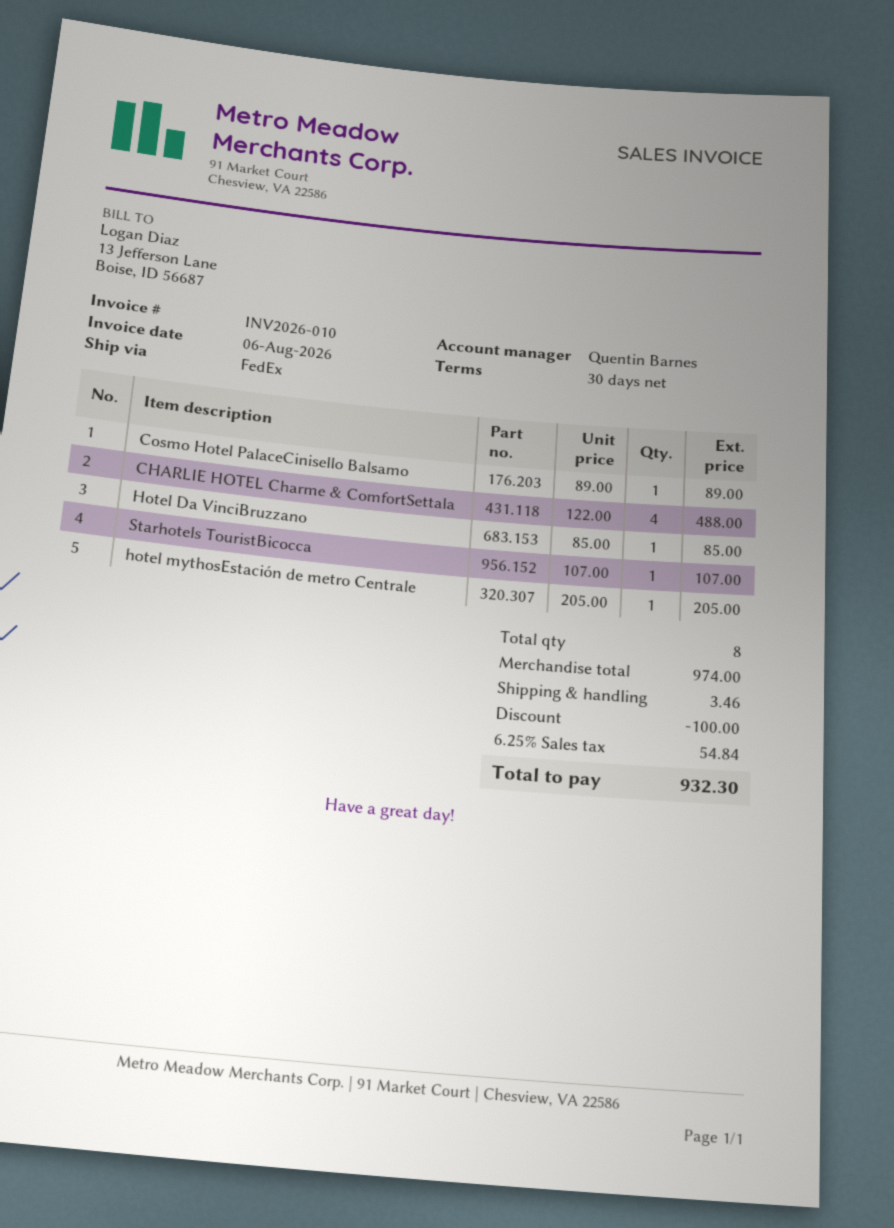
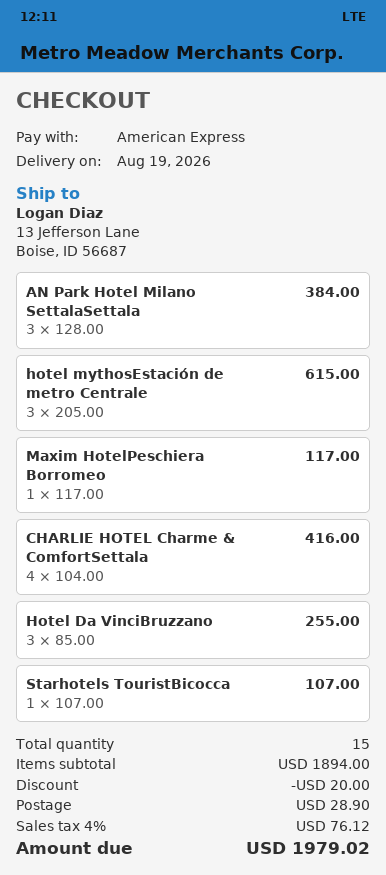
Cosmo Hotel PalaceCinisello Balsamo: 1 x 89.00 = 89.00 -> none
CHARLIE HOTEL Charme & ComfortSettala: 4 x 122.00 = 488.00 -> 4 x 104.00 = 416.00
Hotel Da VinciBruzzano: 1 x 85.00 = 85.00 -> 3 x 85.00 = 255.00
hotel mythosEstación de metro Centrale: 1 x 205.00 = 205.00 -> 3 x 205.00 = 615.00
AN Park Hotel Milano SettalaSettala: none -> 3 x 128.00 = 384.00
Maxim HotelPeschiera Borromeo: none -> 1 x 117.00 = 117.00
total quantity: 8 -> 15
subtotal: 974.00 -> 1894.00
discount: 100.00 -> 20.00
shipping: 3.46 -> 28.90
tax: 6.25% = 54.84 -> 4% = 76.12
total: 932.30 -> 1979.02

